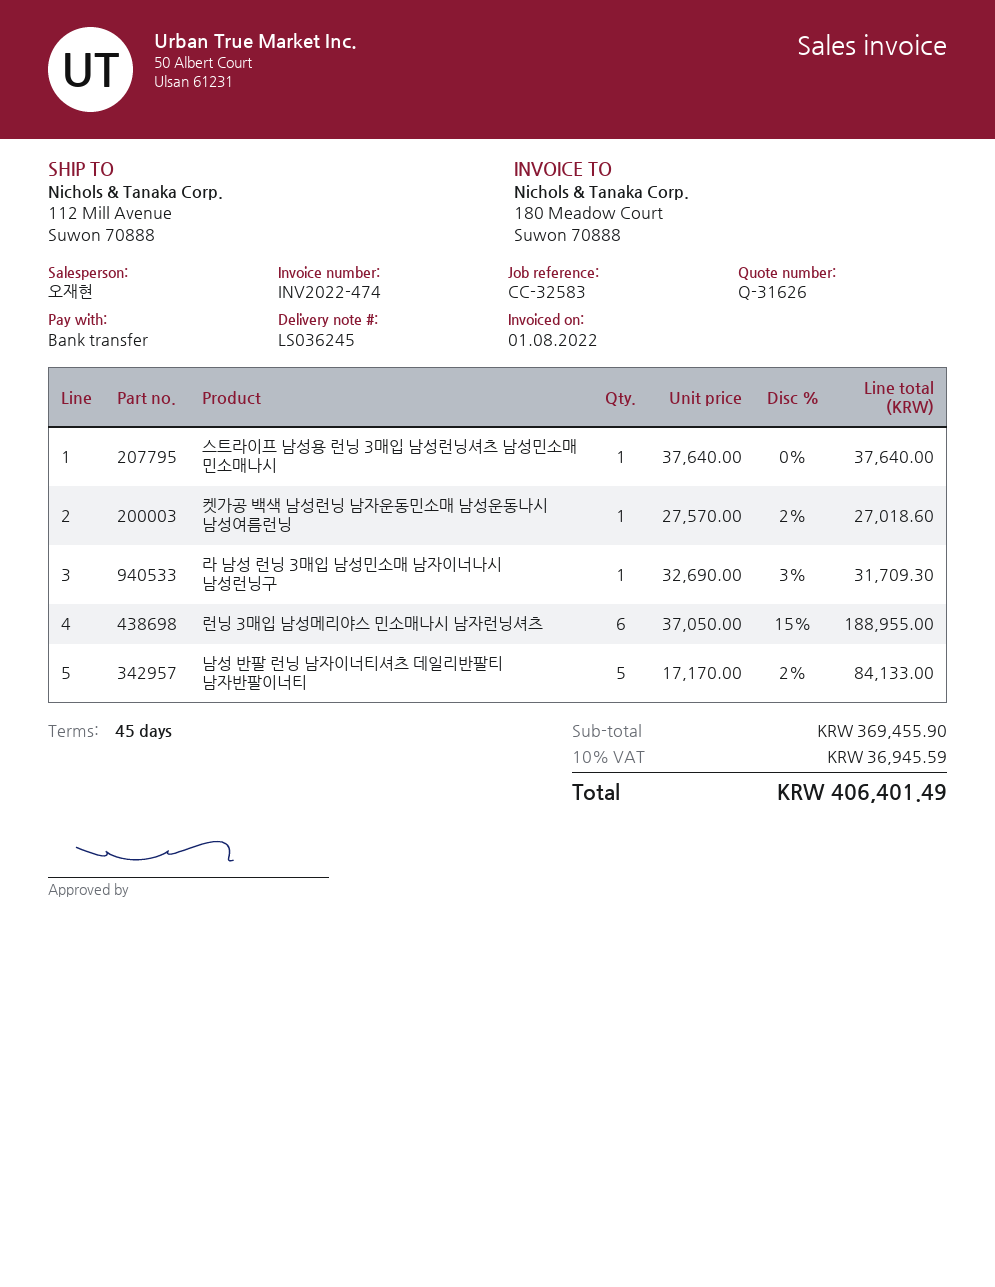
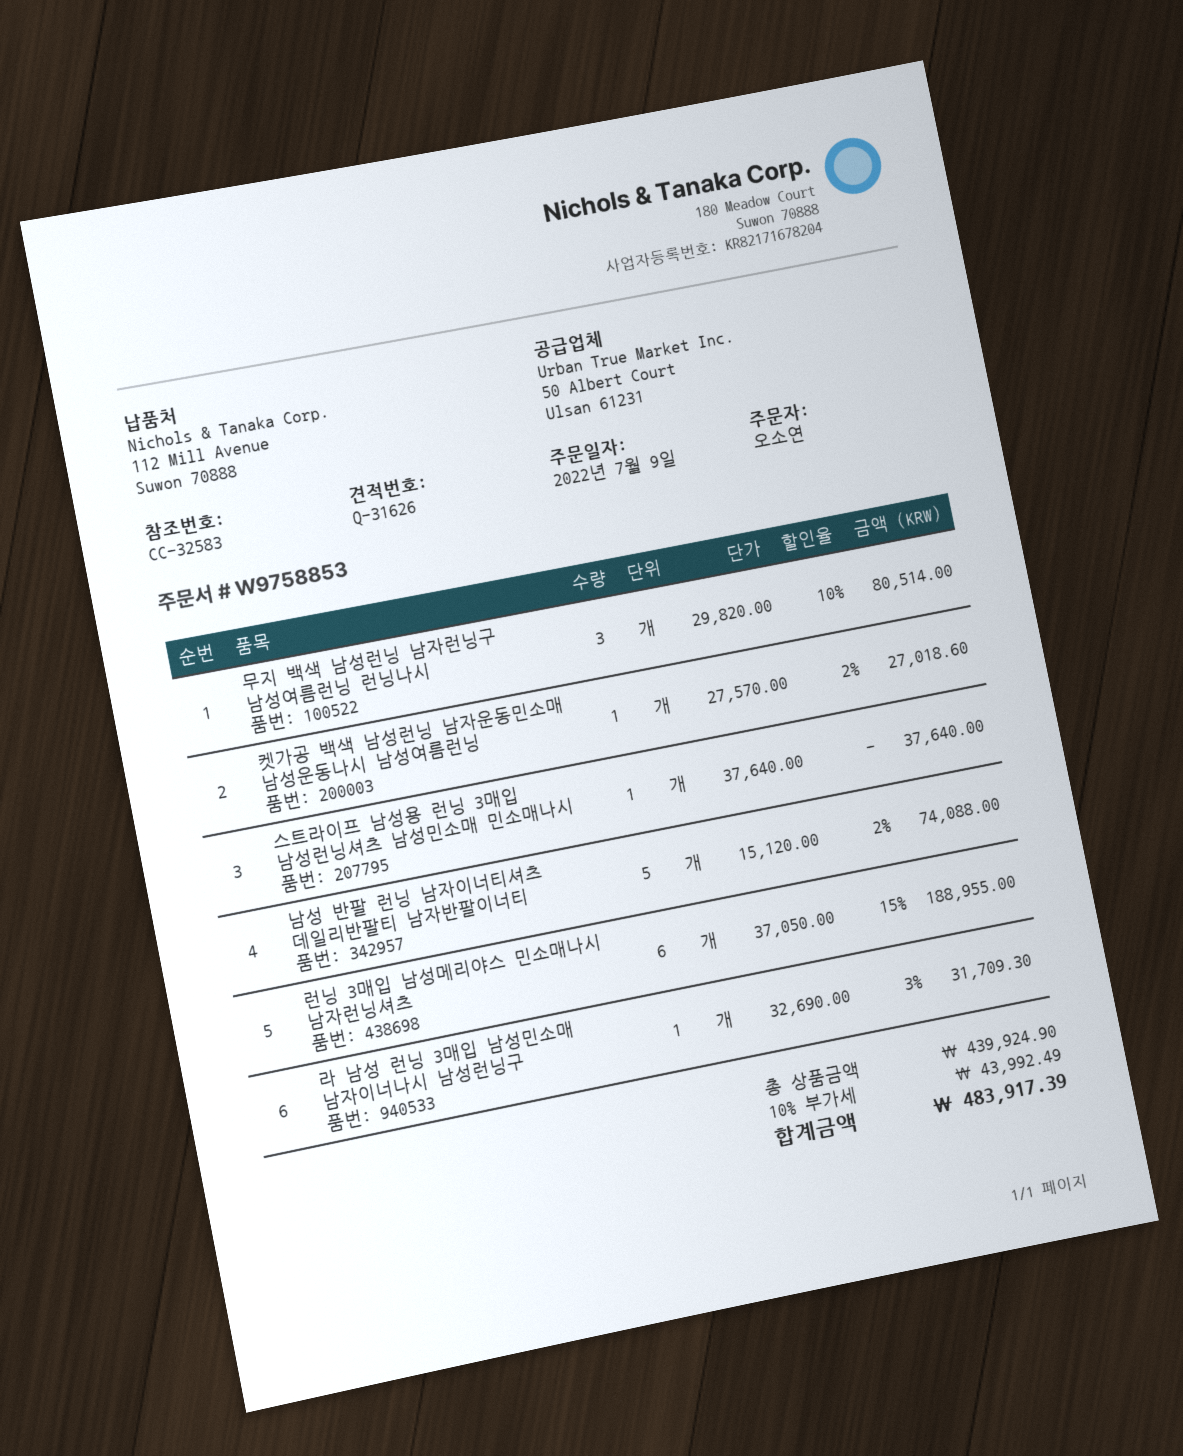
남성 반팔 런닝 남자이너티셔츠 데일리반팔티 남자반팔이너티: 5 x 17170.00 - 2% = 84133.00 -> 5 x 15120.00 - 2% = 74088.00
무지 백색 남성런닝 남자런닝구 남성여름런닝 런닝나시: none -> 3 x 29820.00 - 10% = 80514.00
subtotal: 369455.90 -> 439924.90
tax: 10% = 36945.59 -> 10% = 43992.49
total: 406401.49 -> 483917.39

